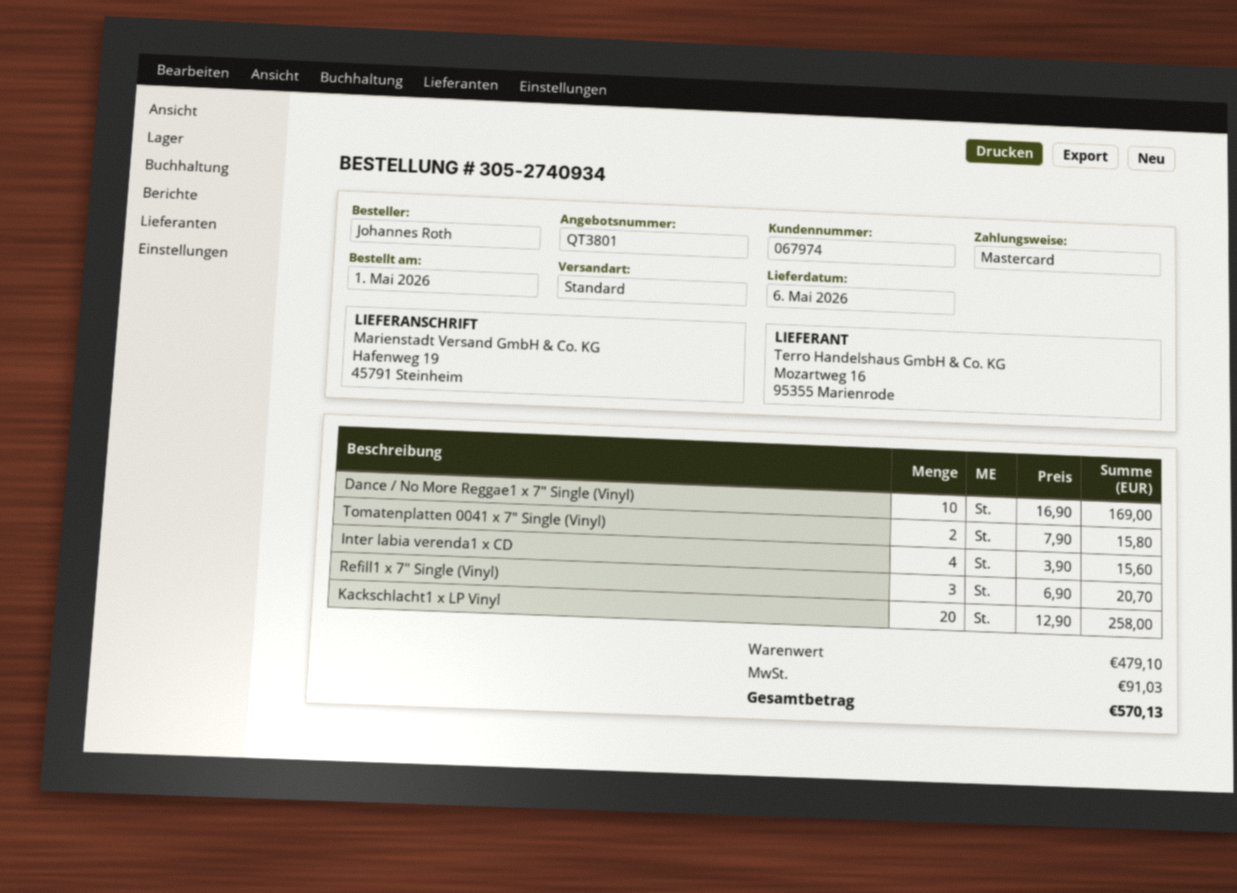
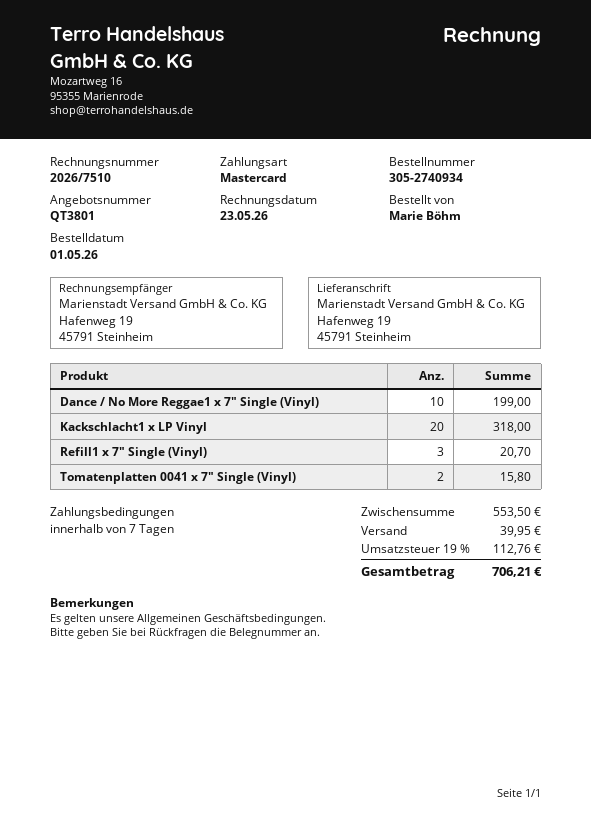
ordered by: Johannes Roth -> Marie Böhm
Dance / No More Reggae1 x 7" Single (Vinyl): 10 for 169.00 -> 10 for 199.00
Inter labia verenda1 x CD: 4 for 15.60 -> none
Kackschlacht1 x LP Vinyl: 20 for 258.00 -> 20 for 318.00
subtotal: 479.10 -> 553.50
shipping: none -> 39.95
tax: 91.03 -> 112.76
total: 570.13 -> 706.21

